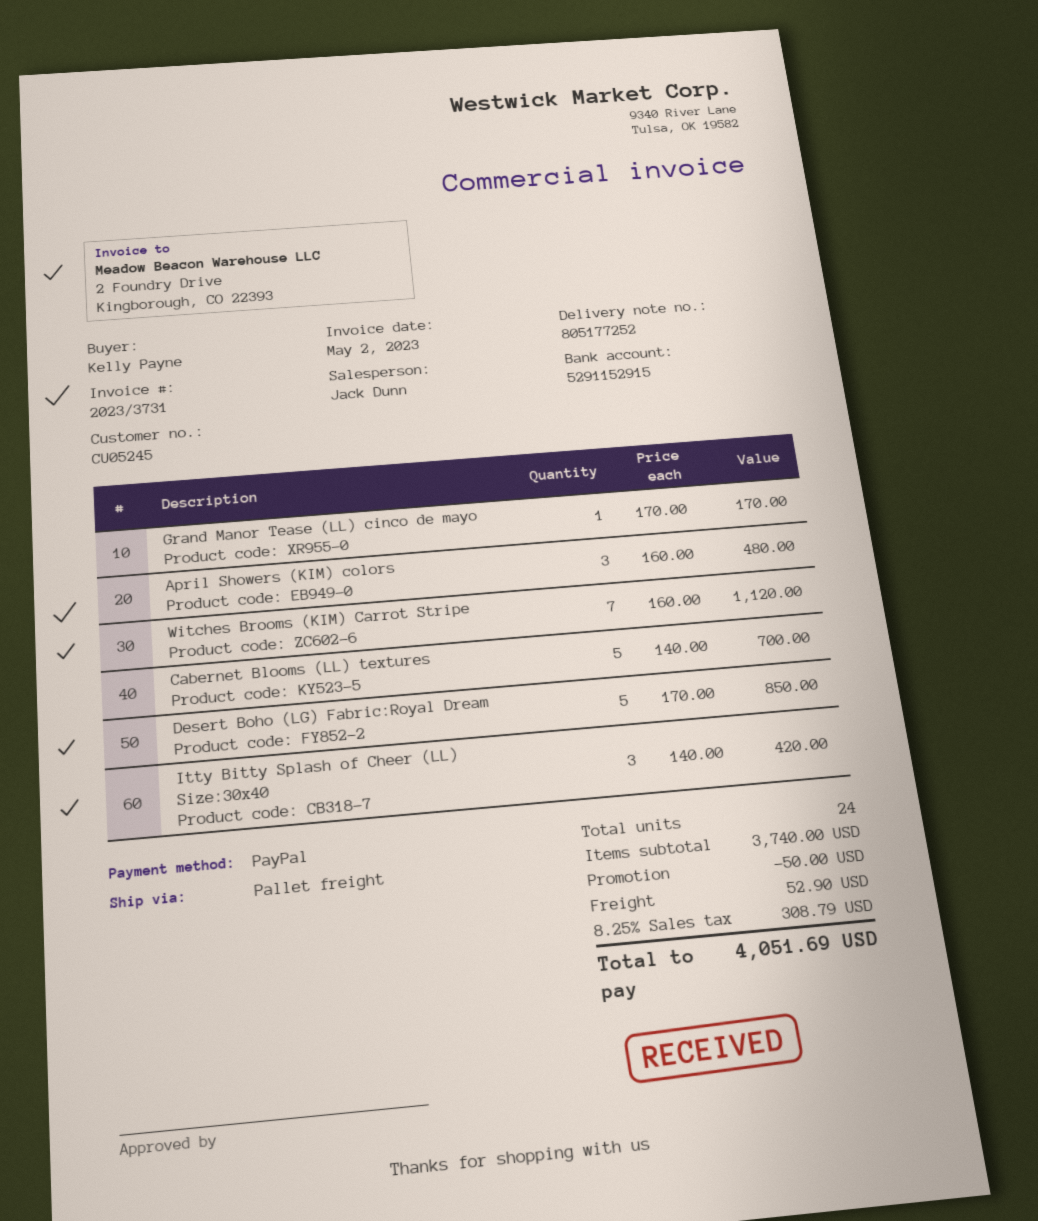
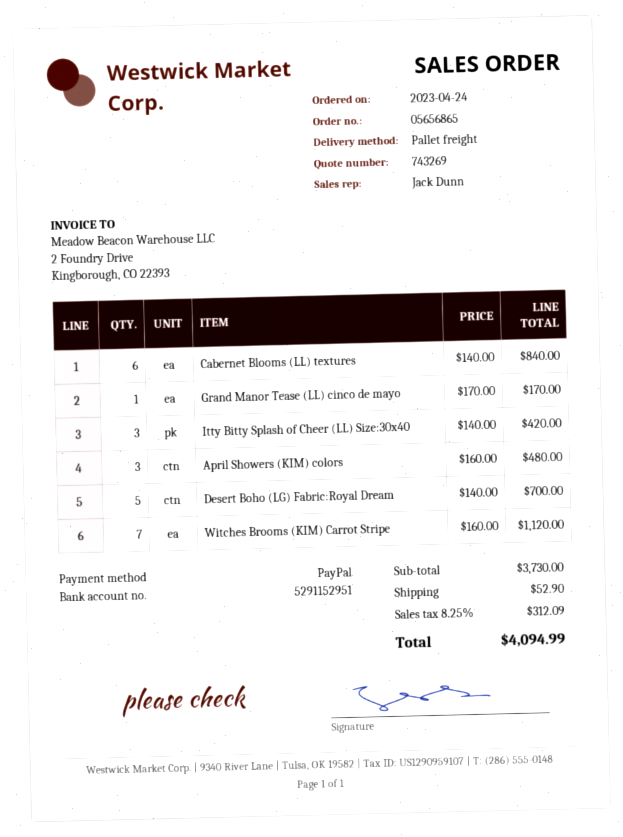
bank account: 5291152915 -> 5291152951
Cabernet Blooms (LL) textures: 5 x 140.00 = 700.00 -> 6 x 140.00 = 840.00
Desert Boho (LG) Fabric:Royal Dream: 5 x 170.00 = 850.00 -> 5 x 140.00 = 700.00
subtotal: 3740.00 -> 3730.00
discount: 50.00 -> none
tax: 8.25% = 308.79 -> 8.25% = 312.09
total: 4051.69 -> 4094.99

